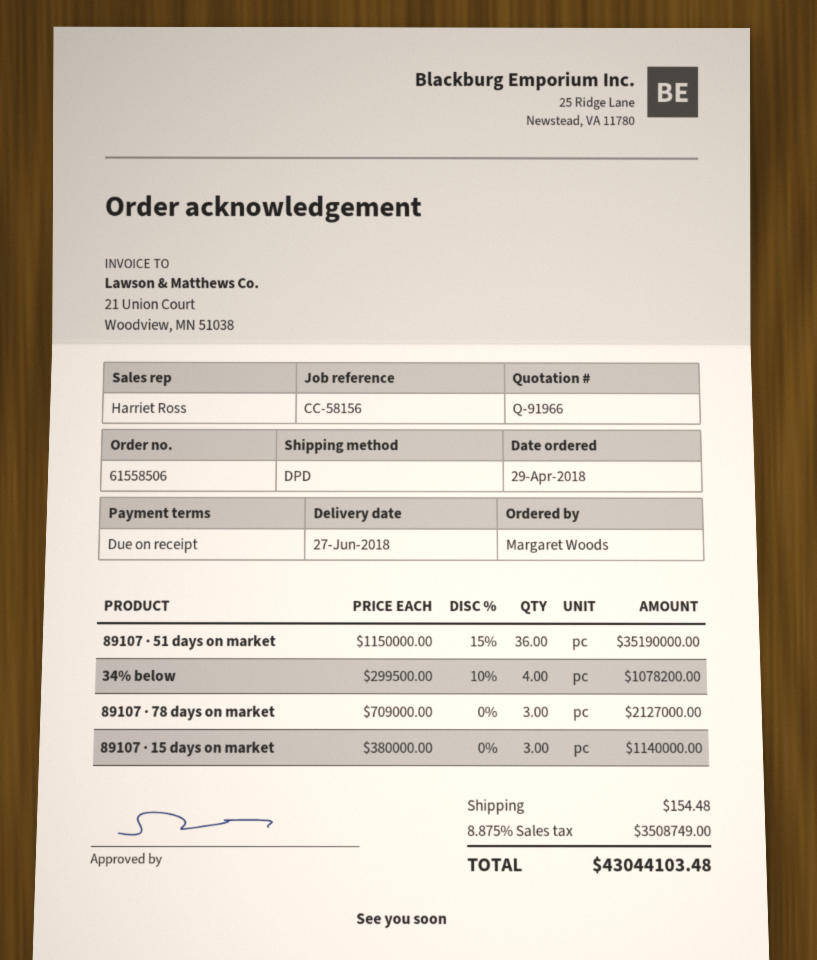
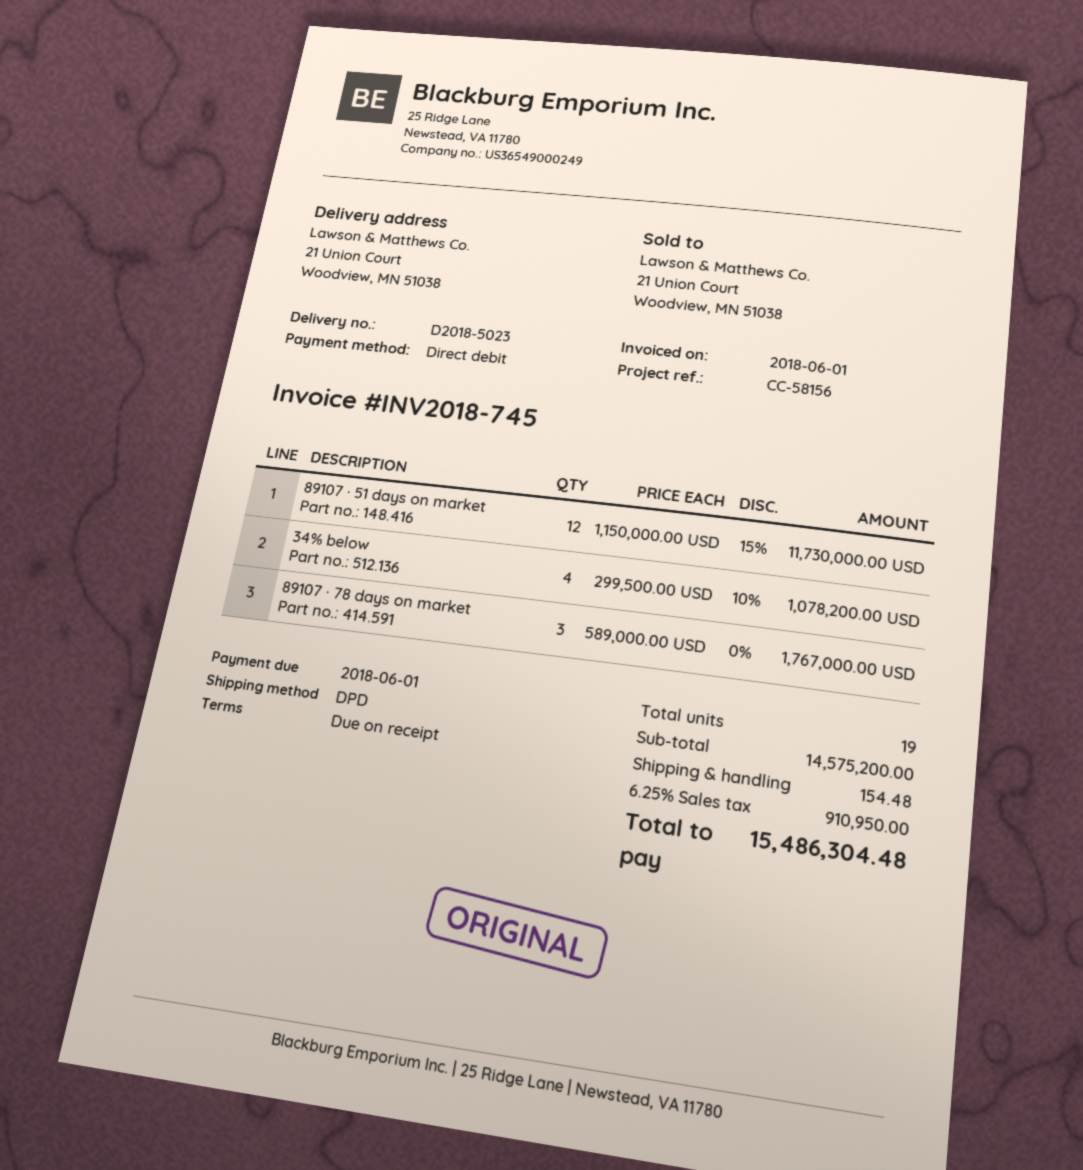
89107 · 51 days on market: 36 x 1150000.00 - 15% = 35190000.00 -> 12 x 1150000.00 - 15% = 11730000.00
89107 · 78 days on market: 3 x 709000.00 = 2127000.00 -> 3 x 589000.00 = 1767000.00
89107 · 15 days on market: 3 x 380000.00 = 1140000.00 -> none
tax: 8.875% = 3508749.00 -> 6.25% = 910950.00
total: 43044103.48 -> 15486304.48

